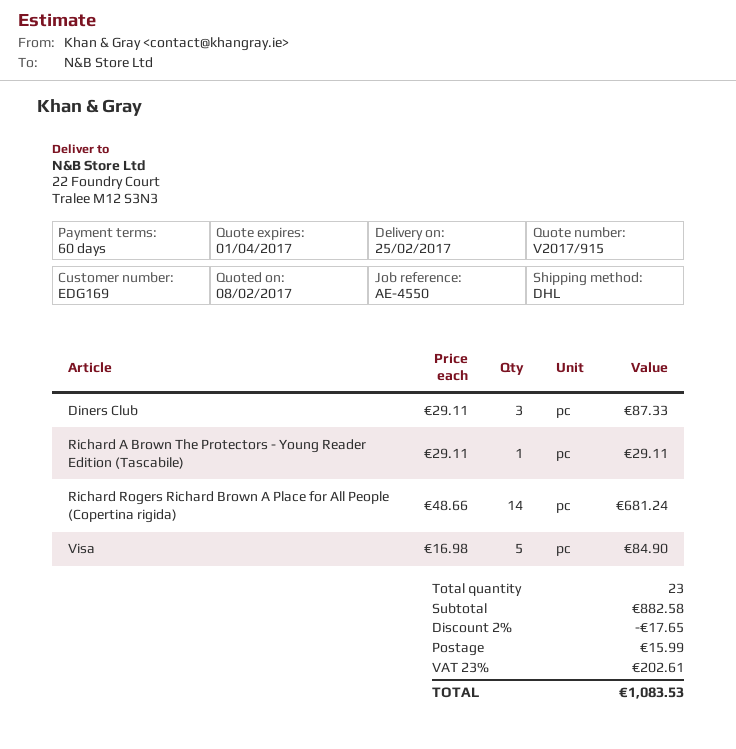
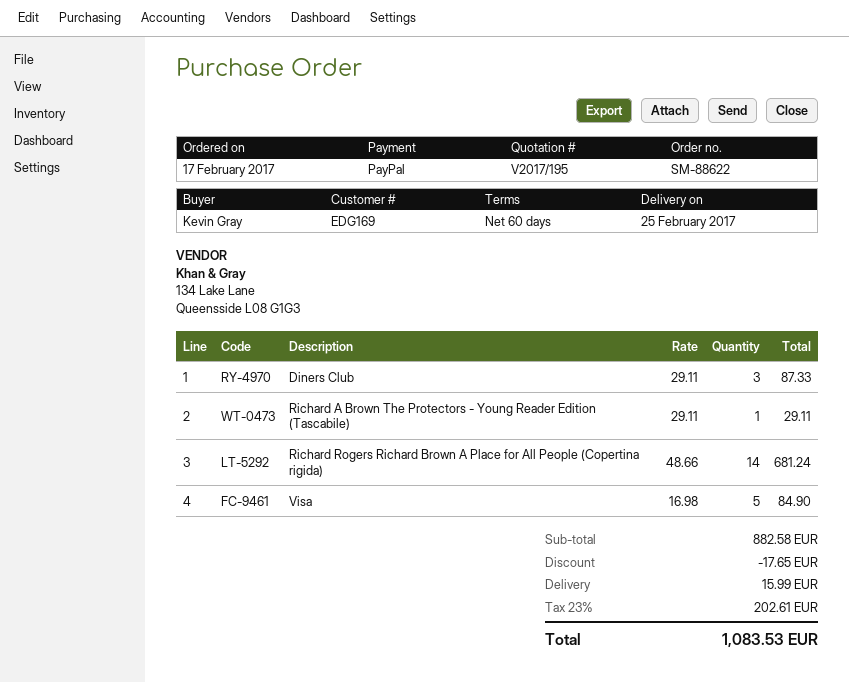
quote number: V2017/915 -> V2017/195

